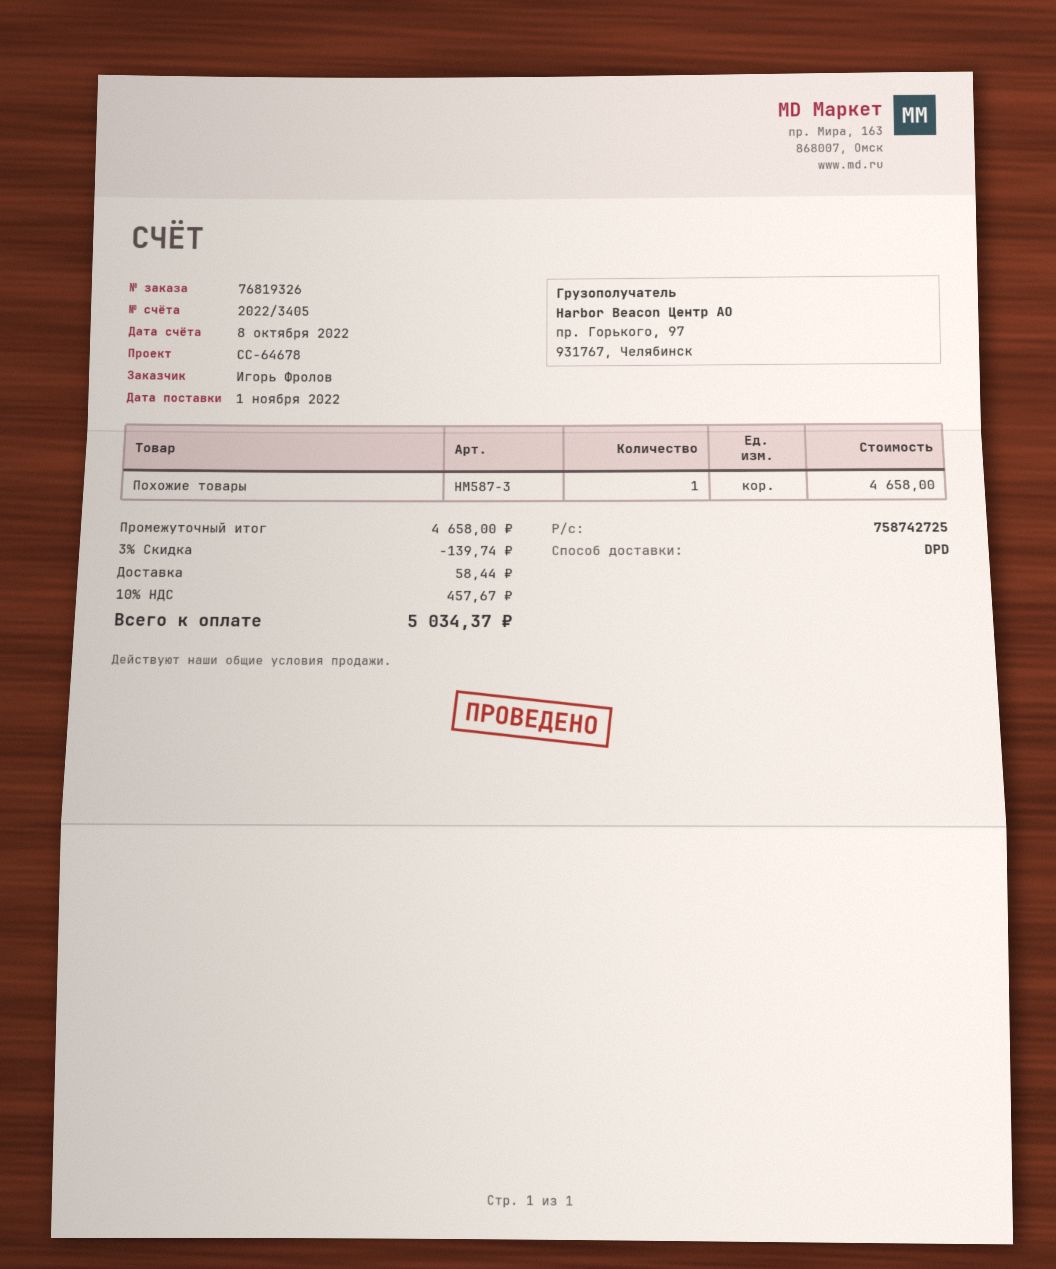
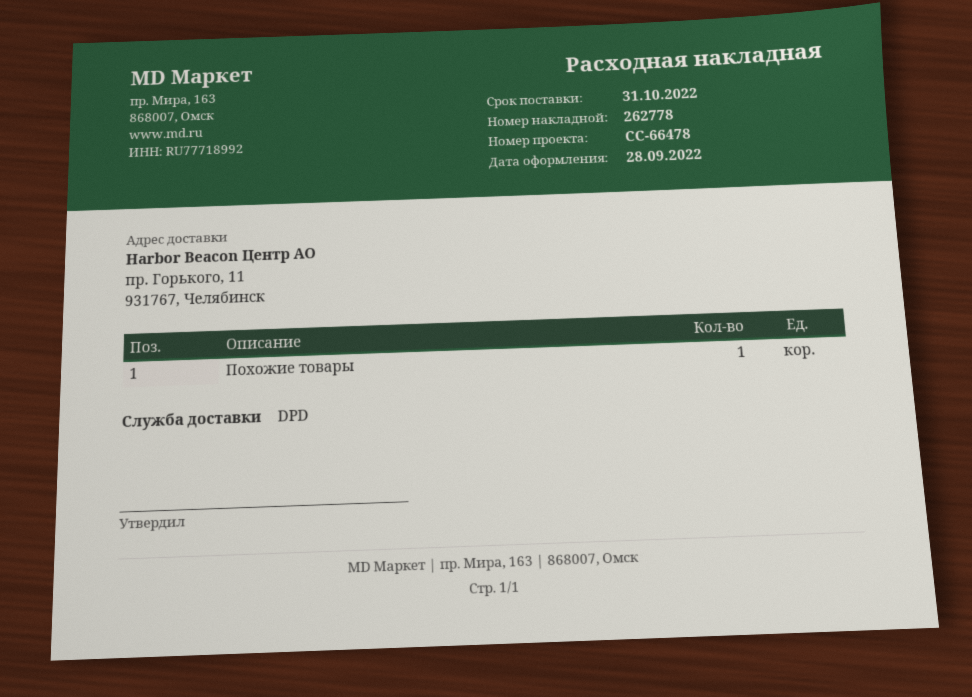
delivery date: 2022-11-01 -> 2022-10-31
reference: CC-64678 -> CC-66478
ship to: пр. Горького, 97, 931767, Челябинск -> пр. Горького, 11, 931767, Челябинск

